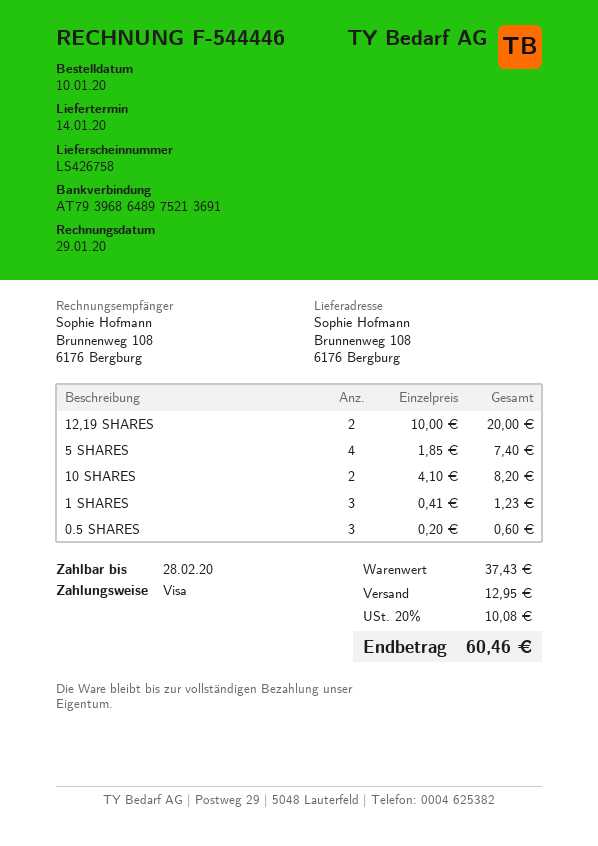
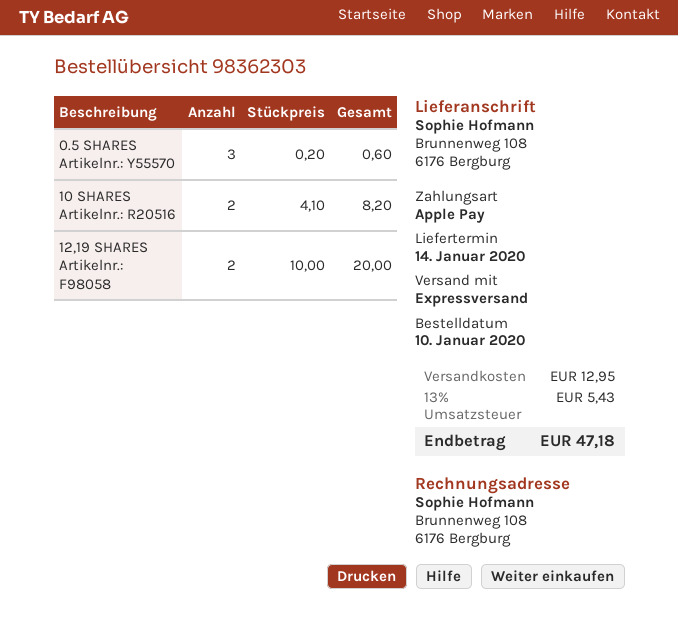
payment method: Visa -> Apple Pay
5 SHARES: 4 x 1.85 = 7.40 -> none
1 SHARES: 3 x 0.41 = 1.23 -> none
tax: 20% = 10.08 -> 13% = 5.43
total: 60.46 -> 47.18

